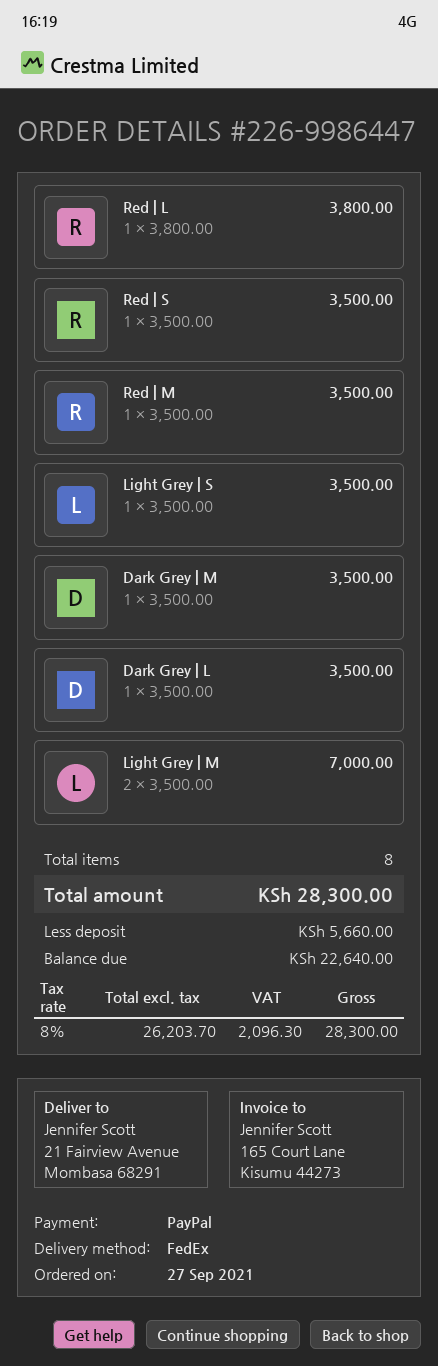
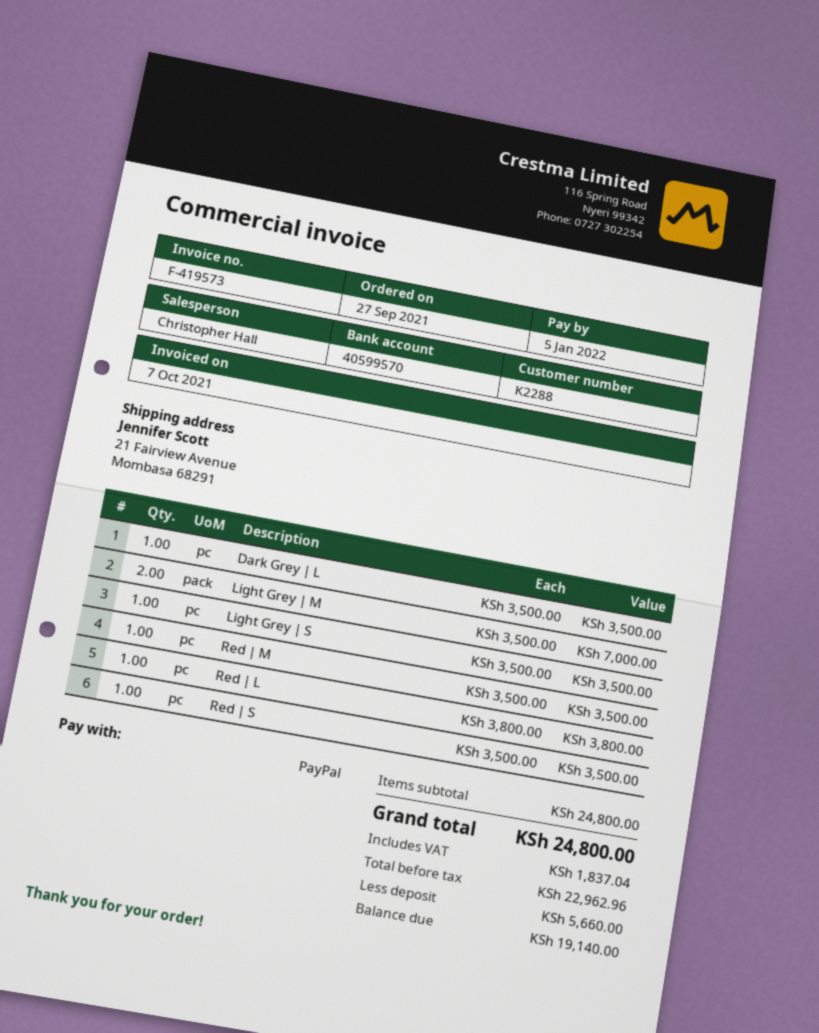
Dark Grey | M: 1 x 3500.00 = 3500.00 -> none
net: 26203.70 -> 22962.96
tax: 2096.30 -> 1837.04
total: 28300.00 -> 24800.00
balance: 22640.00 -> 19140.00

